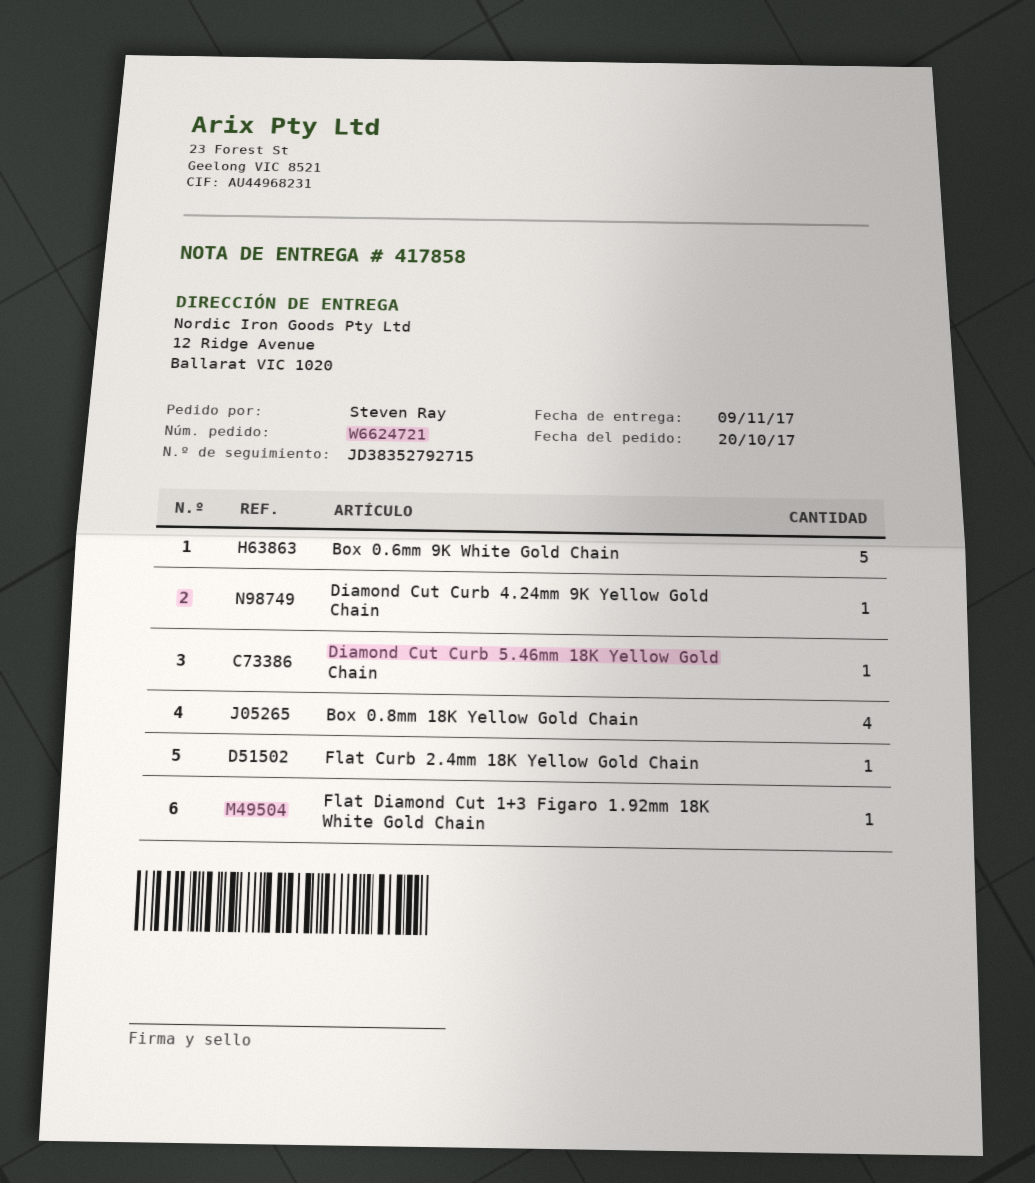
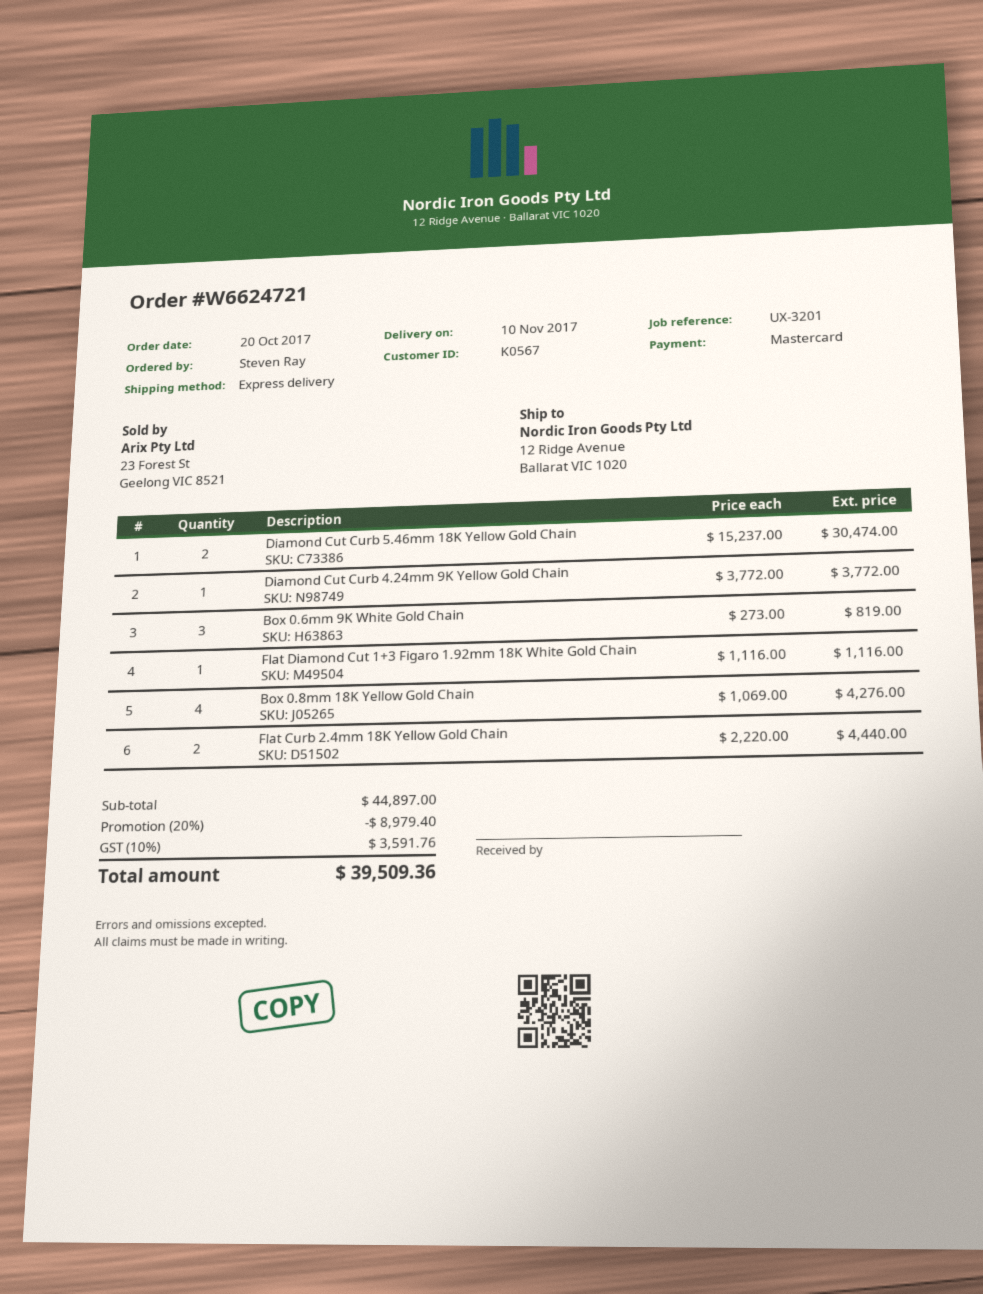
delivery date: 2017-11-09 -> 2017-11-10
Box 0.6mm 9K White Gold Chain: 5 -> 3
Diamond Cut Curb 5.46mm 18K Yellow Gold Chain: 1 -> 2
Flat Curb 2.4mm 18K Yellow Gold Chain: 1 -> 2

